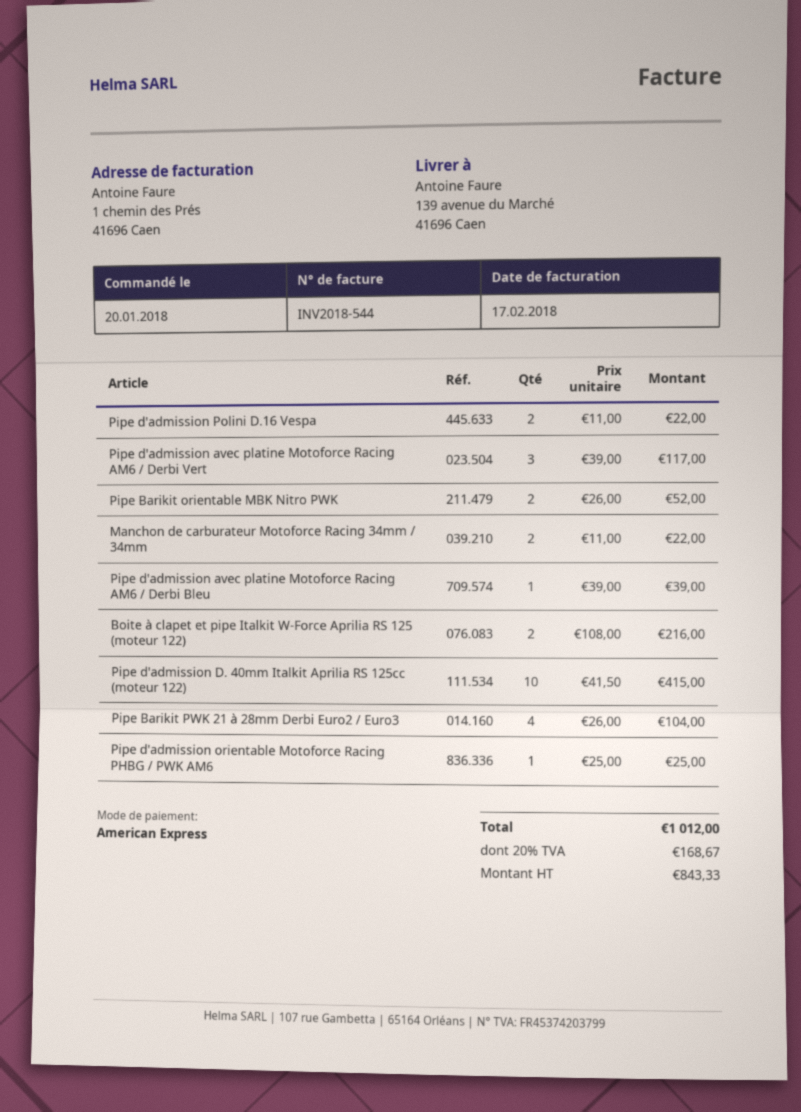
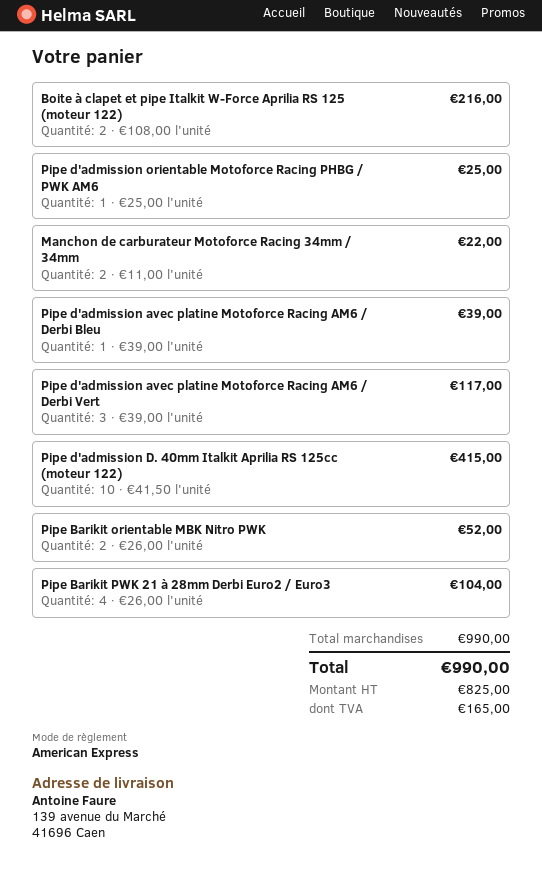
Pipe d'admission Polini D.16 Vespa: 2 x 11.00 = 22.00 -> none
net: 843.33 -> 825.00
tax: 168.67 -> 165.00
total: 1012.00 -> 990.00

